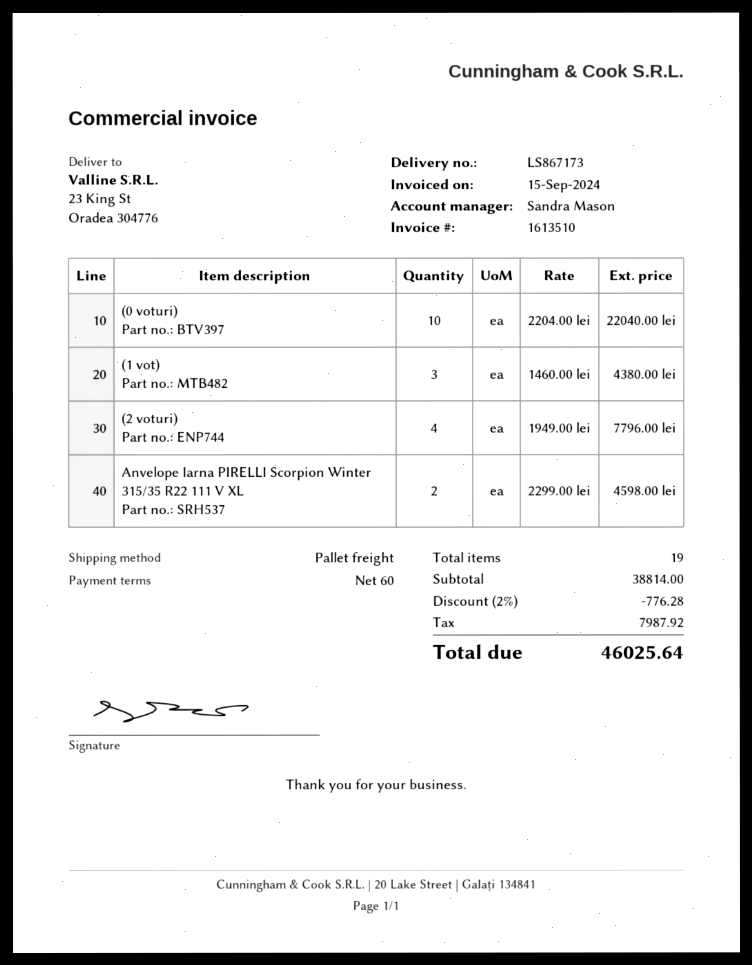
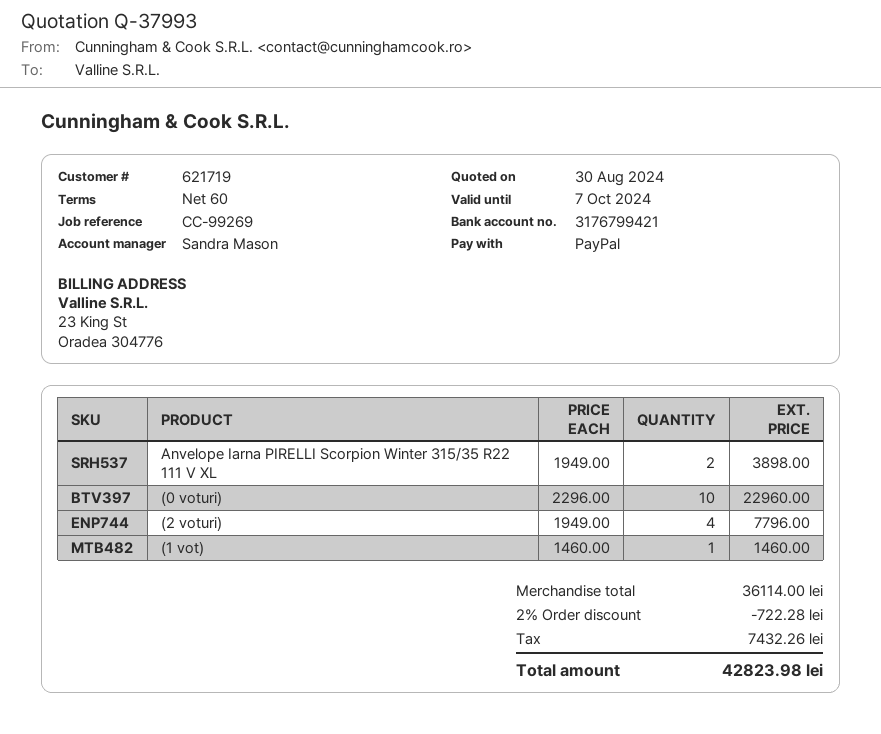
(0 voturi): 10 x 2204.00 = 22040.00 -> 10 x 2296.00 = 22960.00
(1 vot): 3 x 1460.00 = 4380.00 -> 1 x 1460.00 = 1460.00
Anvelope Iarna PIRELLI Scorpion Winter 315/35 R22 111 V XL: 2 x 2299.00 = 4598.00 -> 2 x 1949.00 = 3898.00
subtotal: 38814.00 -> 36114.00
discount: 2% = 776.28 -> 2% = 722.28
tax: 7987.92 -> 7432.26
total: 46025.64 -> 42823.98

